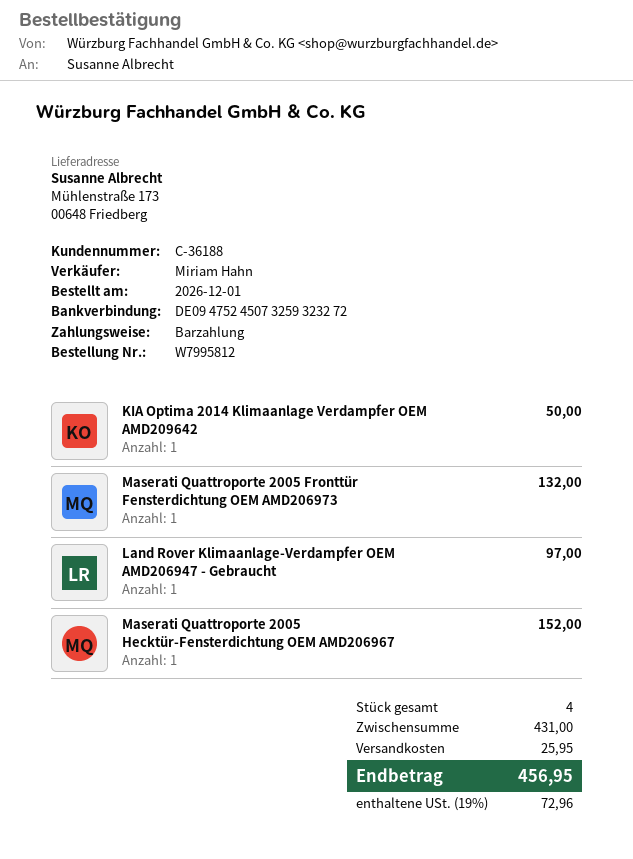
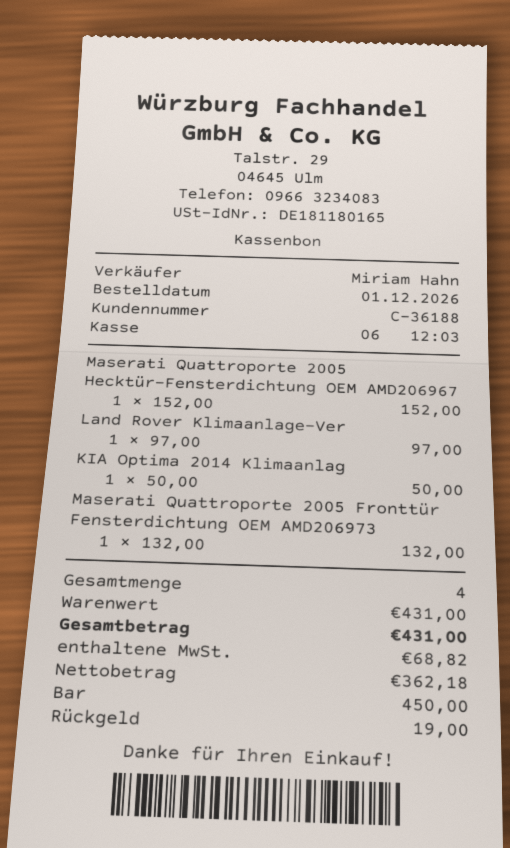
shipping: 25.95 -> none
tax: 72.96 -> 68.82
total: 456.95 -> 431.00

